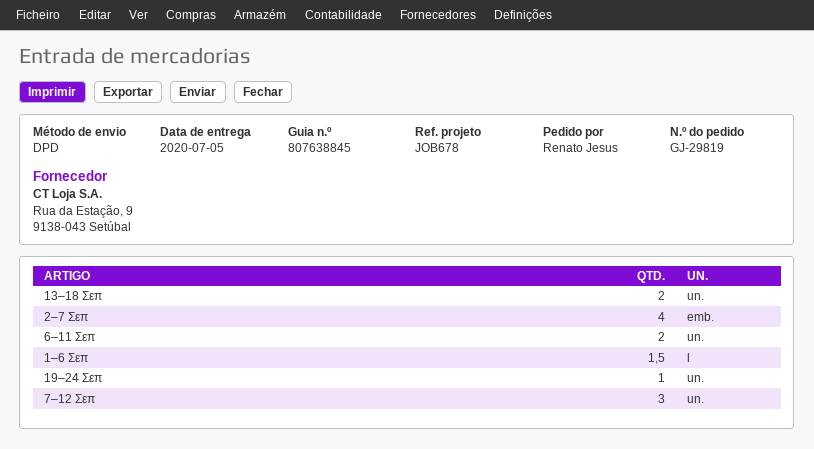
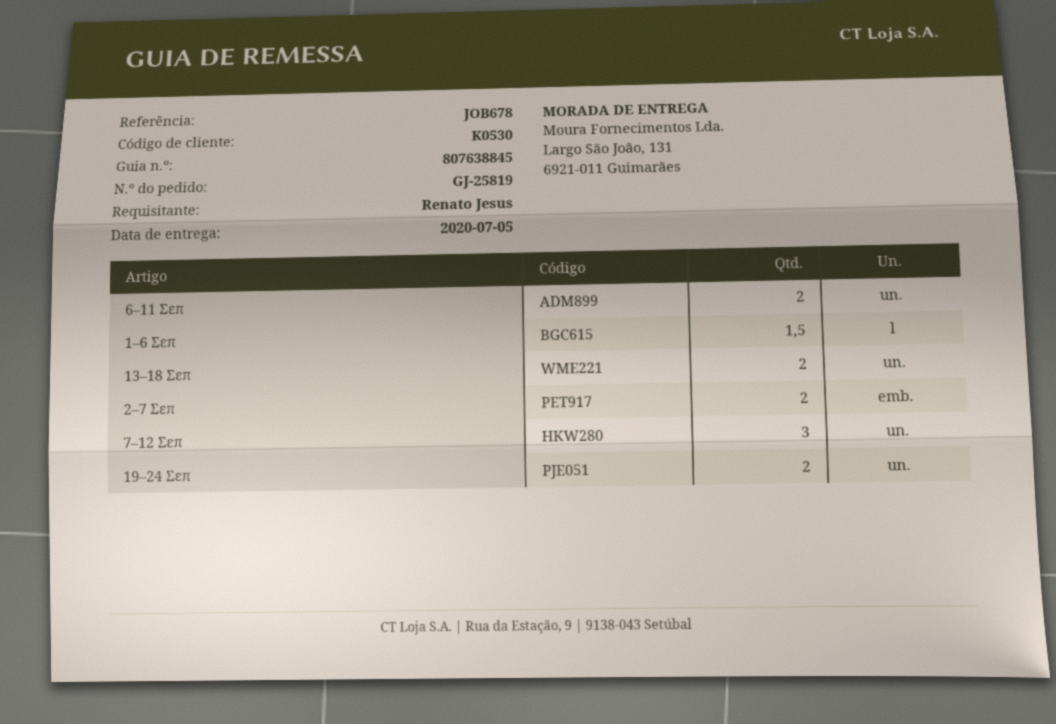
order number: GJ-29819 -> GJ-25819
2–7 Σεπ: 4 -> 2
19–24 Σεπ: 1 -> 2

